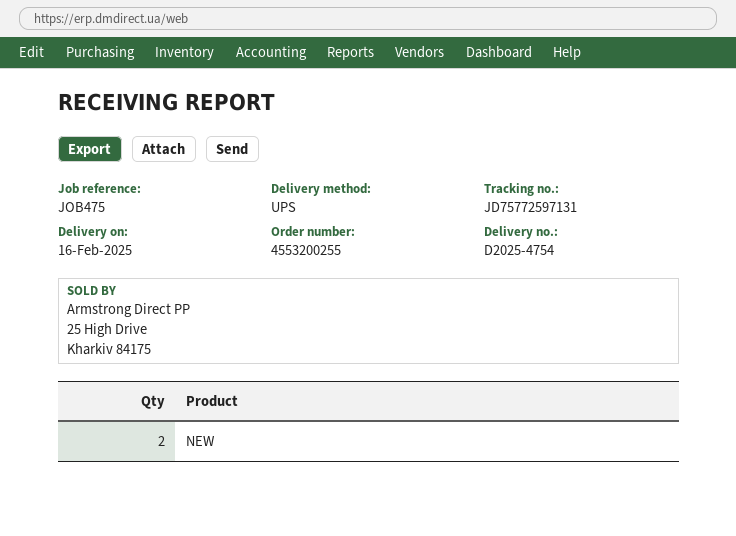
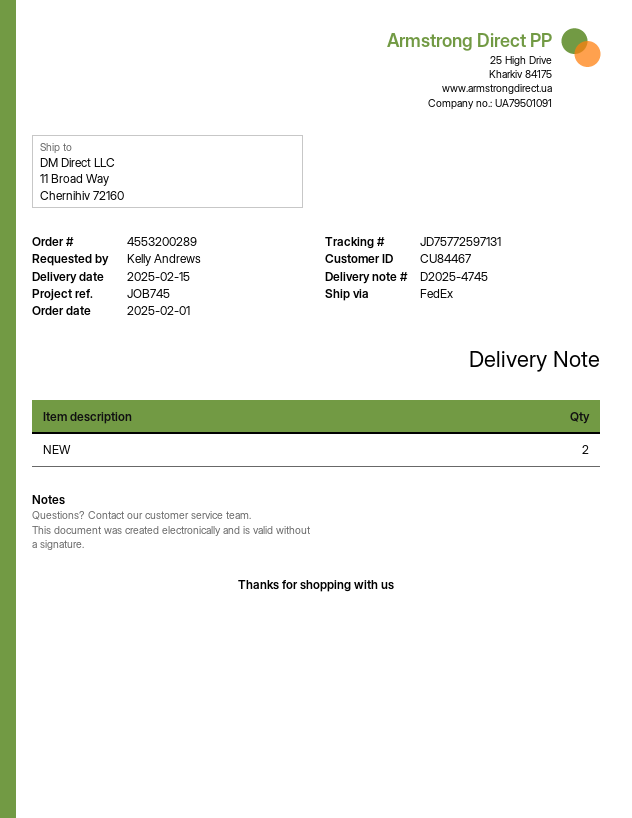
order number: 4553200255 -> 4553200289
delivery note number: D2025-4754 -> D2025-4745
delivery date: 2025-02-16 -> 2025-02-15
reference: JOB475 -> JOB745
shipping method: UPS -> FedEx

